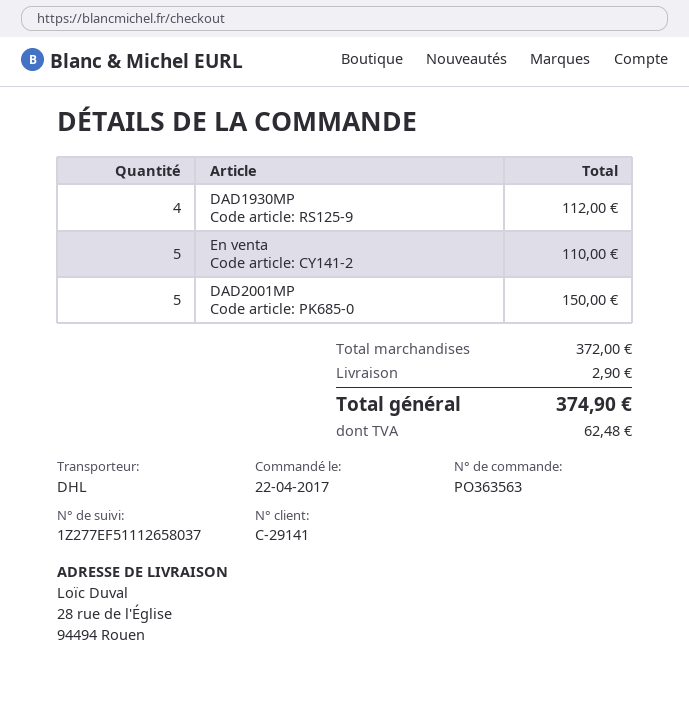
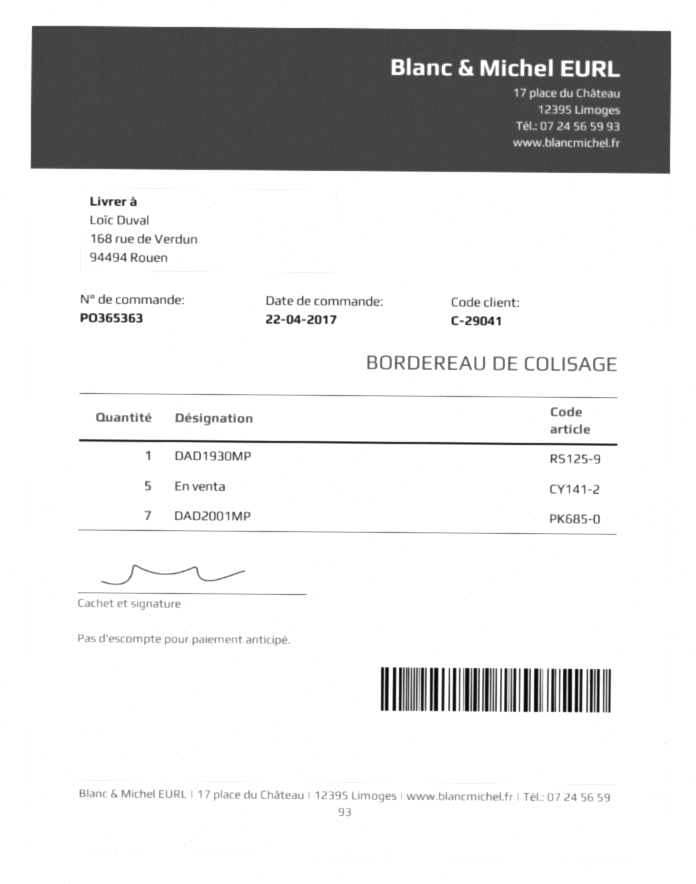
order number: PO363563 -> PO365363
customer number: C-29141 -> C-29041
ship to: 28 rue de l'Église, 94494 Rouen -> 168 rue de Verdun, 94494 Rouen
DAD1930MP: 4 -> 1
DAD2001MP: 5 -> 7

